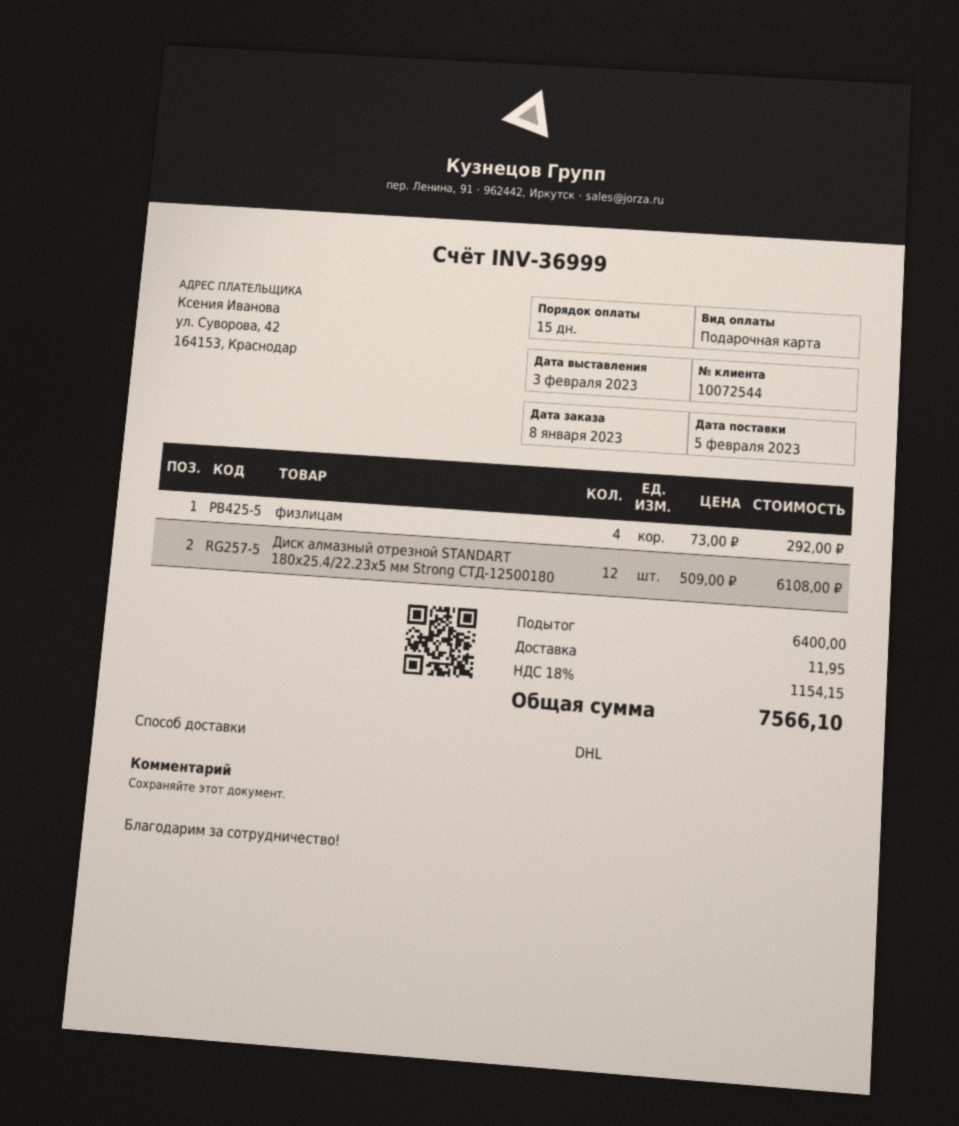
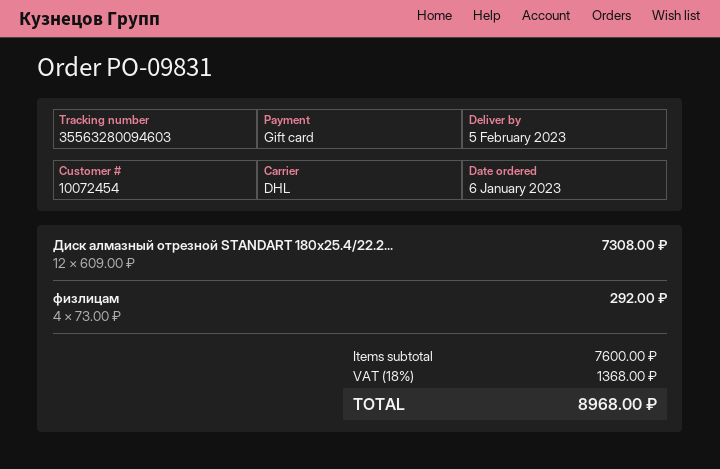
order date: 2023-01-08 -> 2023-01-06
customer number: 10072544 -> 10072454
Диск алмазный отрезной STANDART 180x25.4/22.23x5 мм Strong СТД-12500180: 12 x 509.00 = 6108.00 -> 12 x 609.00 = 7308.00
subtotal: 6400.00 -> 7600.00
shipping: 11.95 -> none
tax: 18% = 1154.15 -> 18% = 1368.00
total: 7566.10 -> 8968.00

